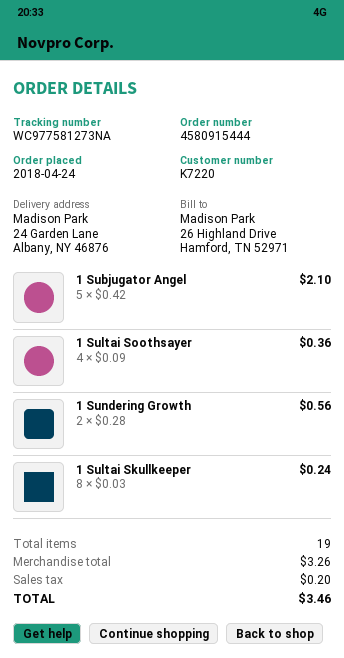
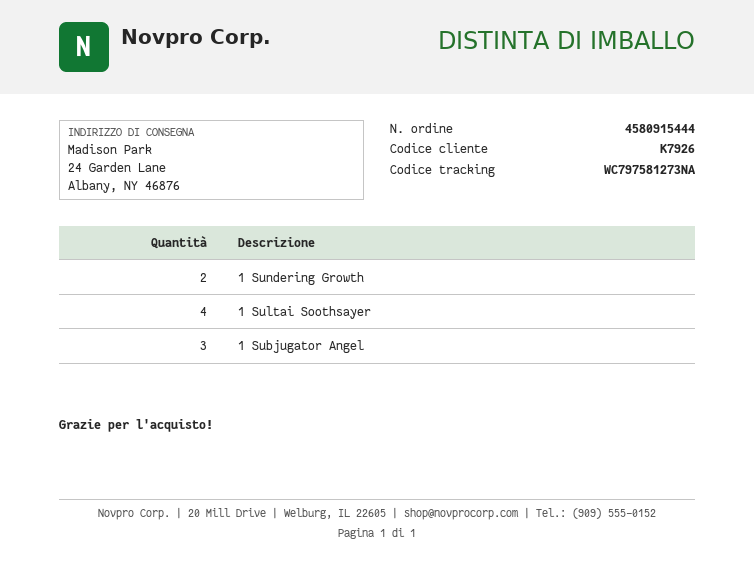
customer number: K7220 -> K7926
tracking number: WC977581273NA -> WC797581273NA
1 Subjugator Angel: 5 -> 3
1 Sultai Skullkeeper: 8 -> none

